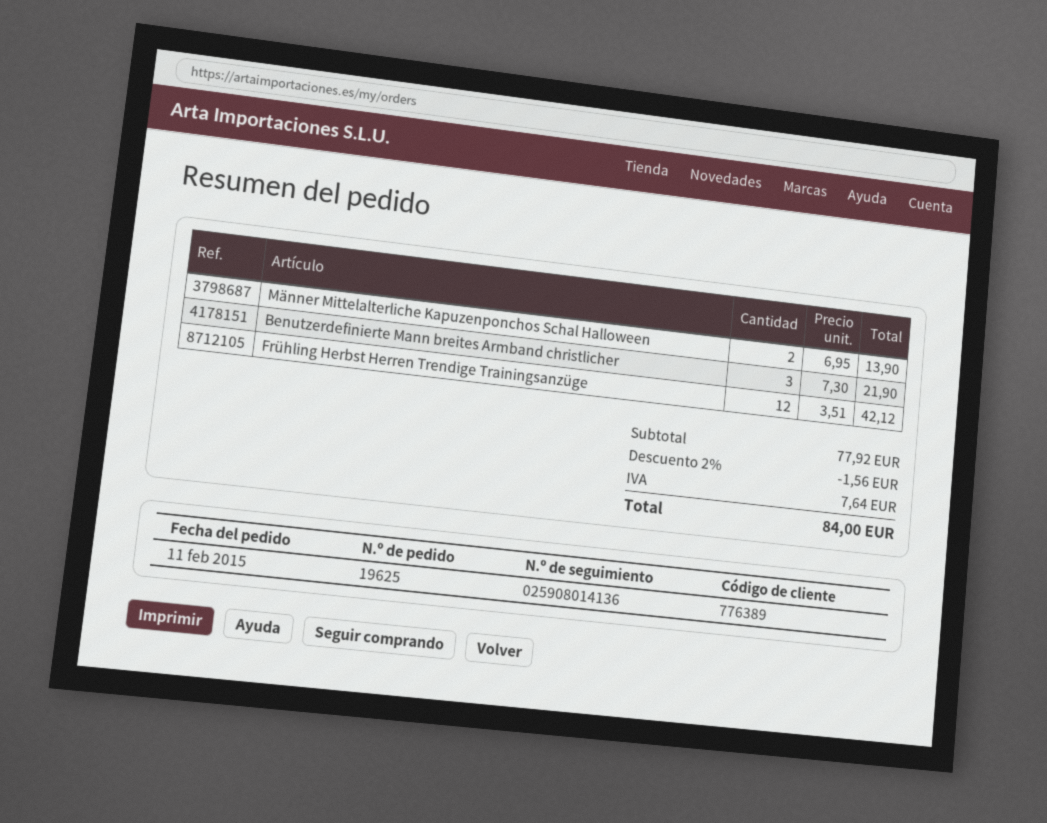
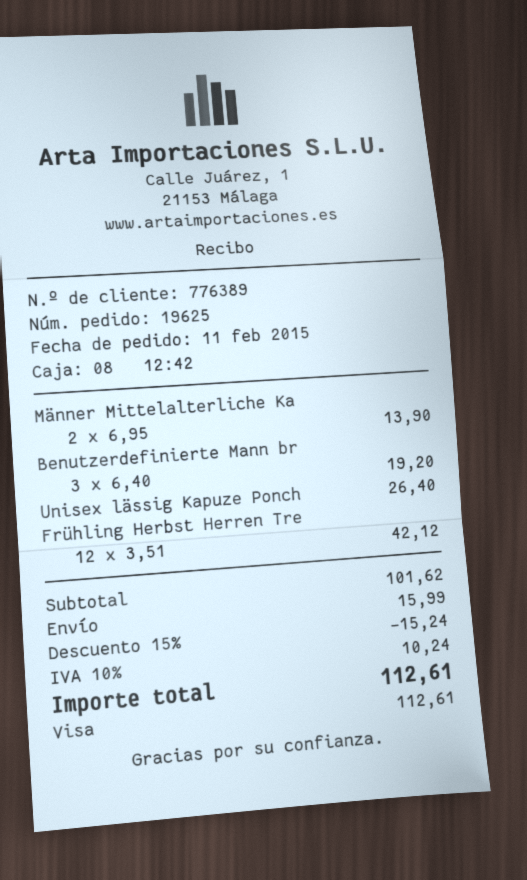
Benutzerdefinierte Mann breites Armband christlicher: 3 x 7.30 = 21.90 -> 3 x 6.40 = 19.20
Unisex lässig Kapuze Ponch: none -> 1 x 26.40 = 26.40
subtotal: 77.92 -> 101.62
discount: 2% = 1.56 -> 15% = 15.24
shipping: none -> 15.99
tax: 7.64 -> 10.24
total: 84.00 -> 112.61

